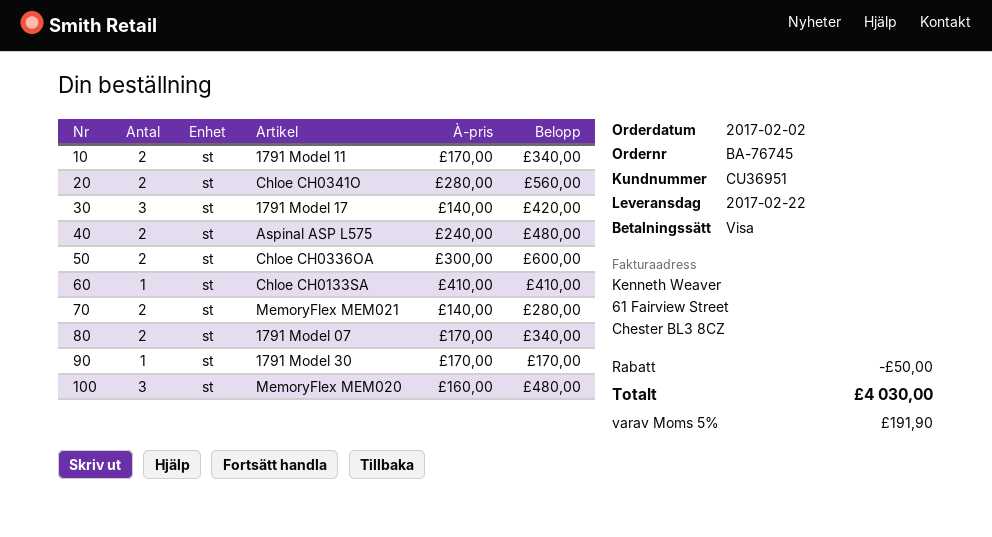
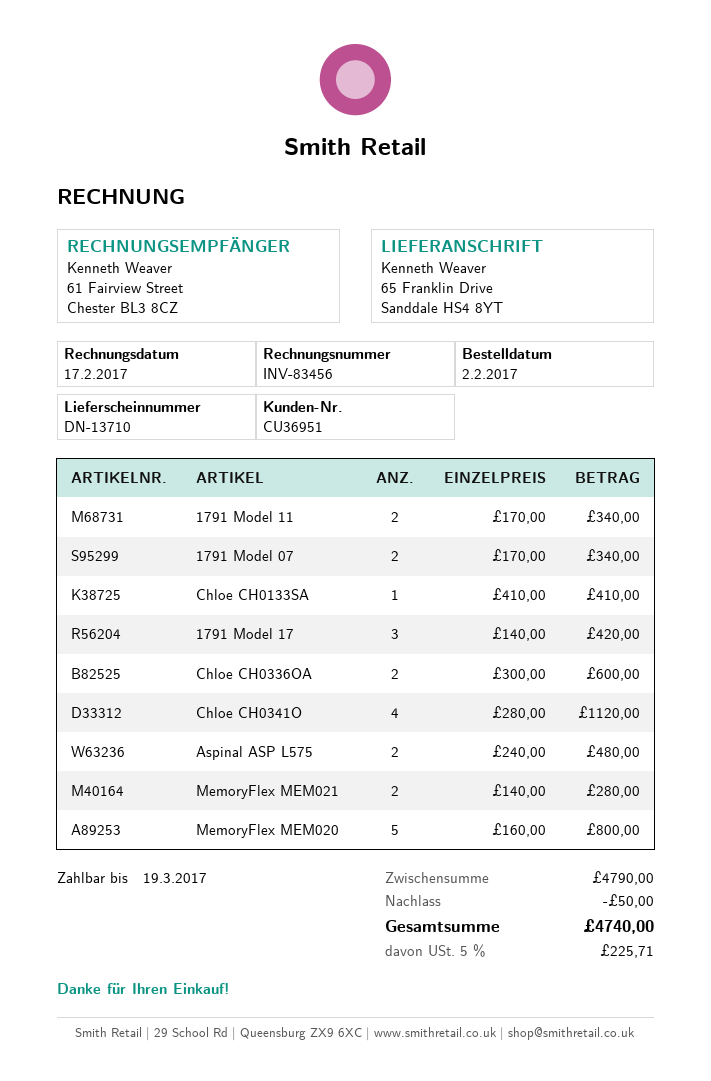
Chloe CH0341O: 2 x 280.00 = 560.00 -> 4 x 280.00 = 1120.00
1791 Model 30: 1 x 170.00 = 170.00 -> none
MemoryFlex MEM020: 3 x 160.00 = 480.00 -> 5 x 160.00 = 800.00
tax: 5% = 191.90 -> 5% = 225.71
total: 4030.00 -> 4740.00

